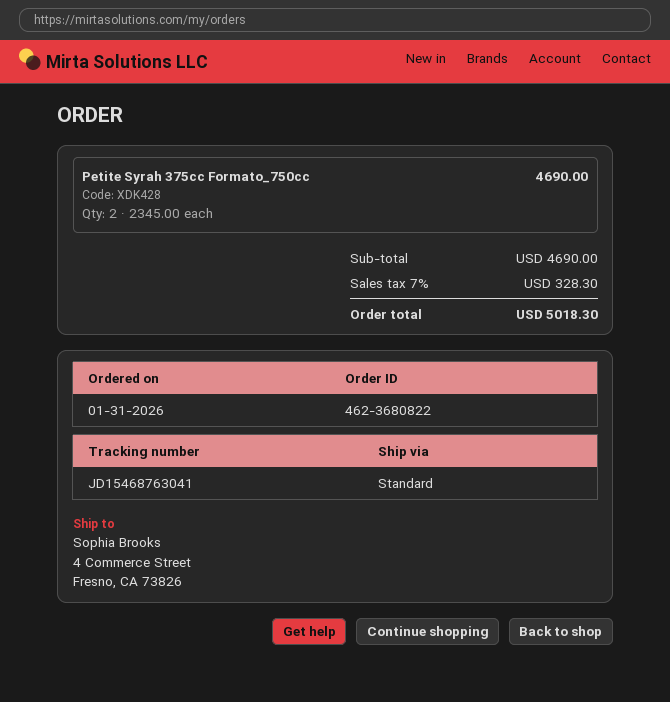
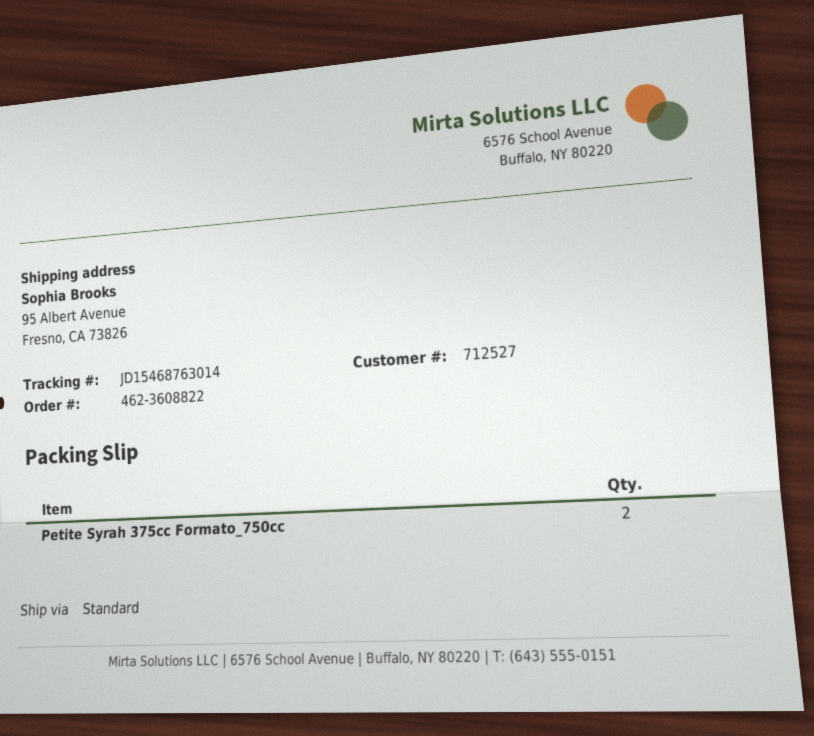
order number: 462-3680822 -> 462-3608822
tracking number: JD15468763041 -> JD15468763014
ship to: 4 Commerce Street, Fresno, CA 73826 -> 95 Albert Avenue, Fresno, CA 73826

